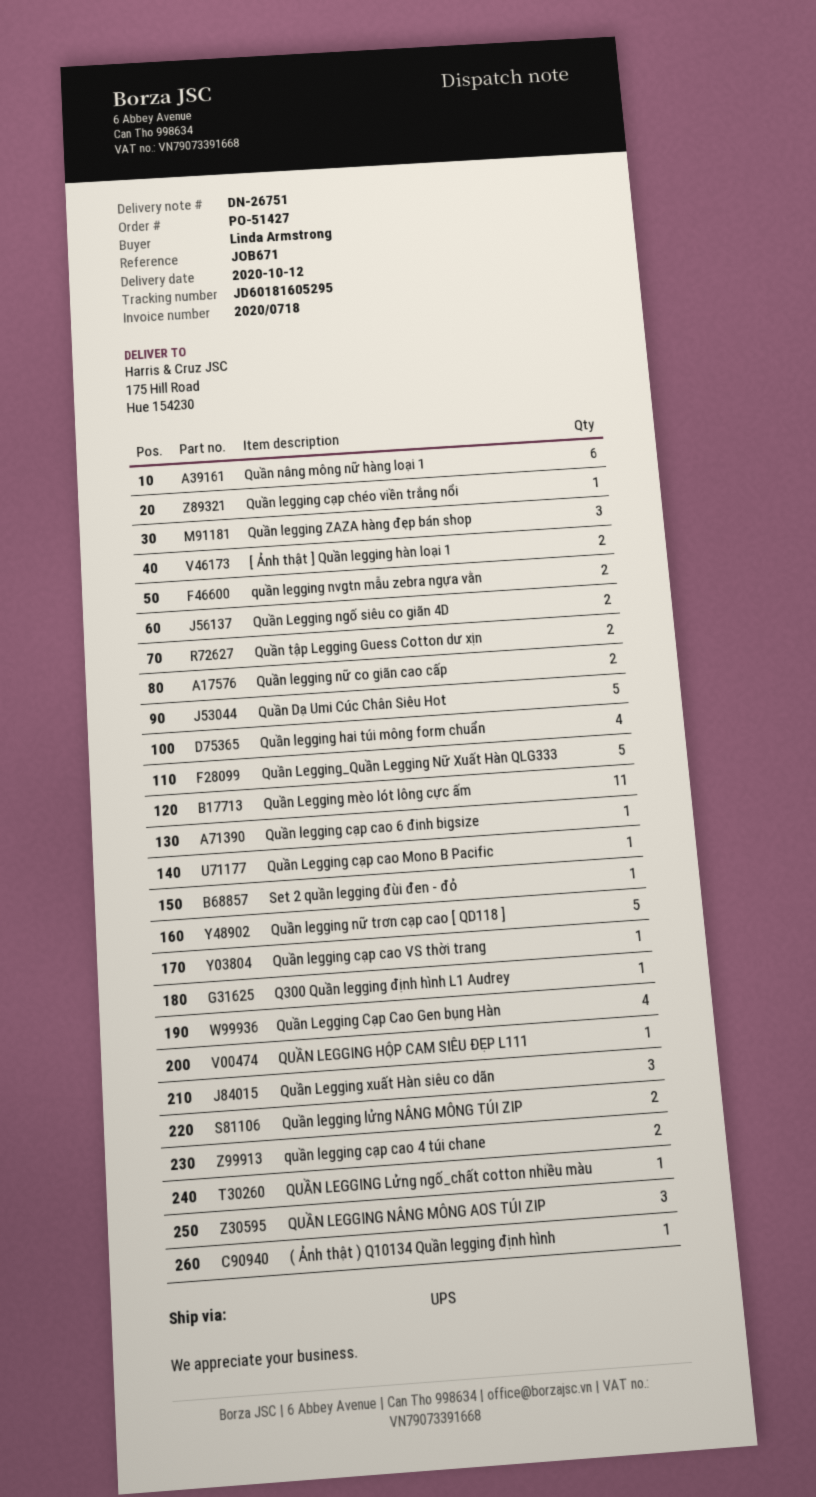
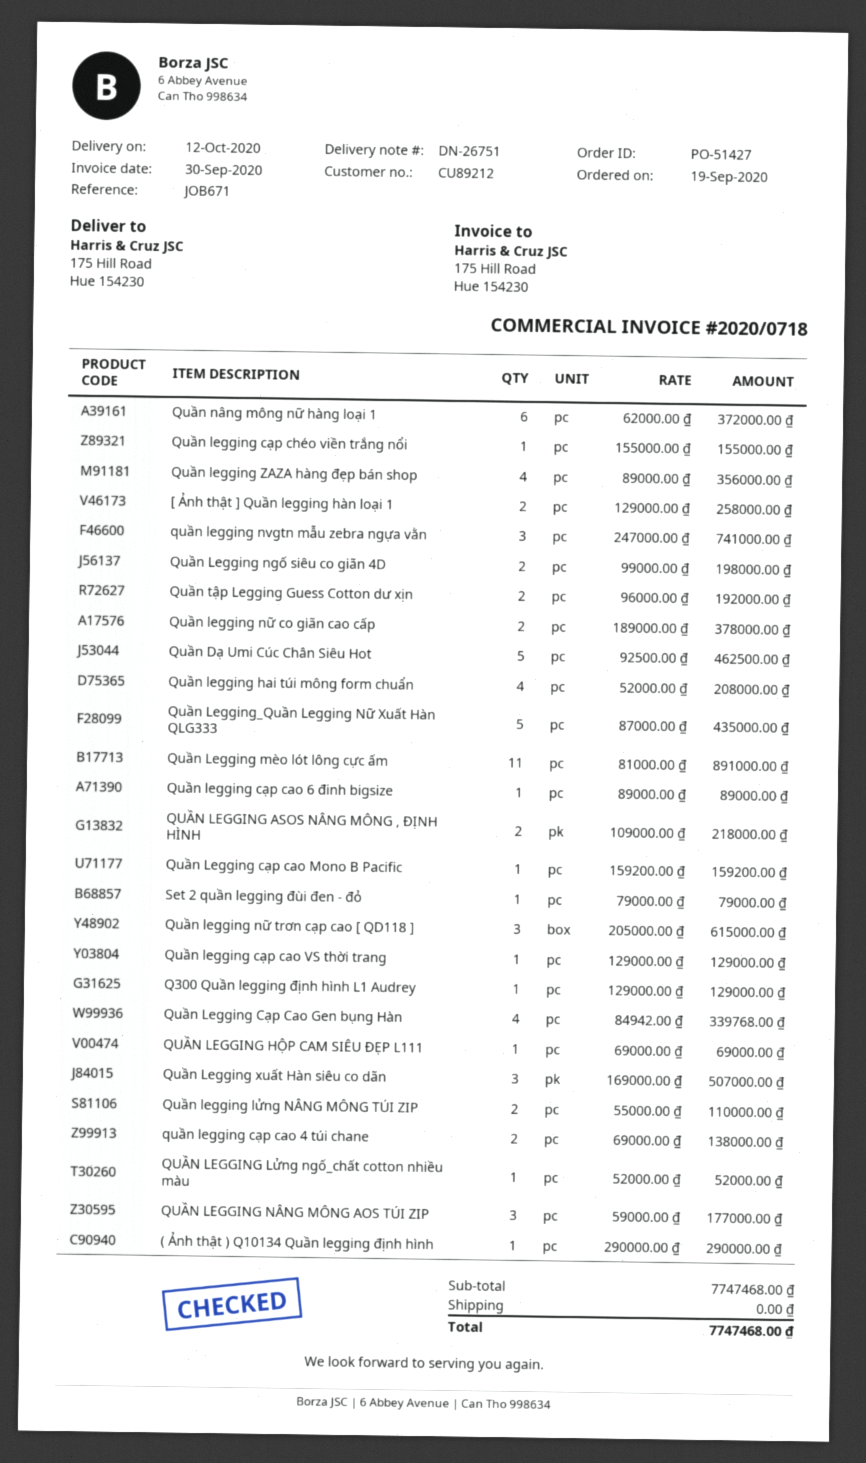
Quần legging ZAZA hàng đẹp bán shop: 3 -> 4
quần legging nvgtn mẫu zebra ngựa vằn: 2 -> 3
Quần legging nữ trơn cạp cao [ QD118 ]: 5 -> 3
QUẦN LEGGING ASOS NÂNG MÔNG , ĐỊNH HÌNH: none -> 2

